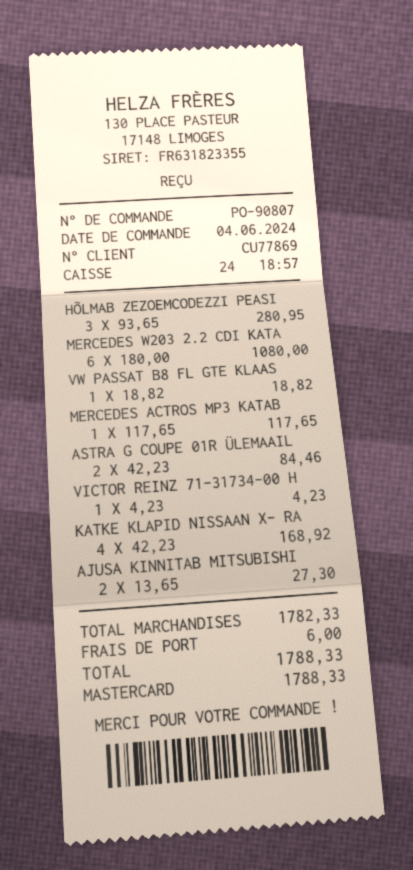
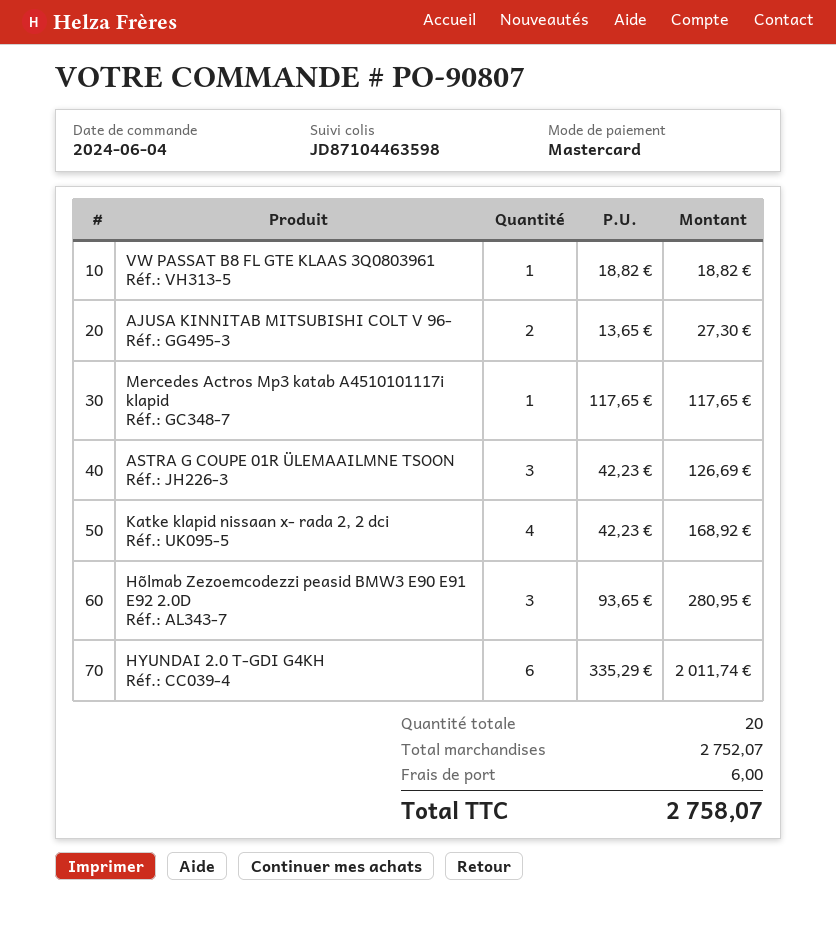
MERCEDES W203 2.2 CDI KATA: 6 x 180.00 = 1080.00 -> none
ASTRA G COUPE 01R ÜLEMAAIL: 2 x 42.23 = 84.46 -> 3 x 42.23 = 126.69
VICTOR REINZ 71-31734-00 H: 1 x 4.23 = 4.23 -> none
HYUNDAI 2.0 T-GDI G4KH: none -> 6 x 335.29 = 2011.74
subtotal: 1782.33 -> 2752.07
total: 1788.33 -> 2758.07

